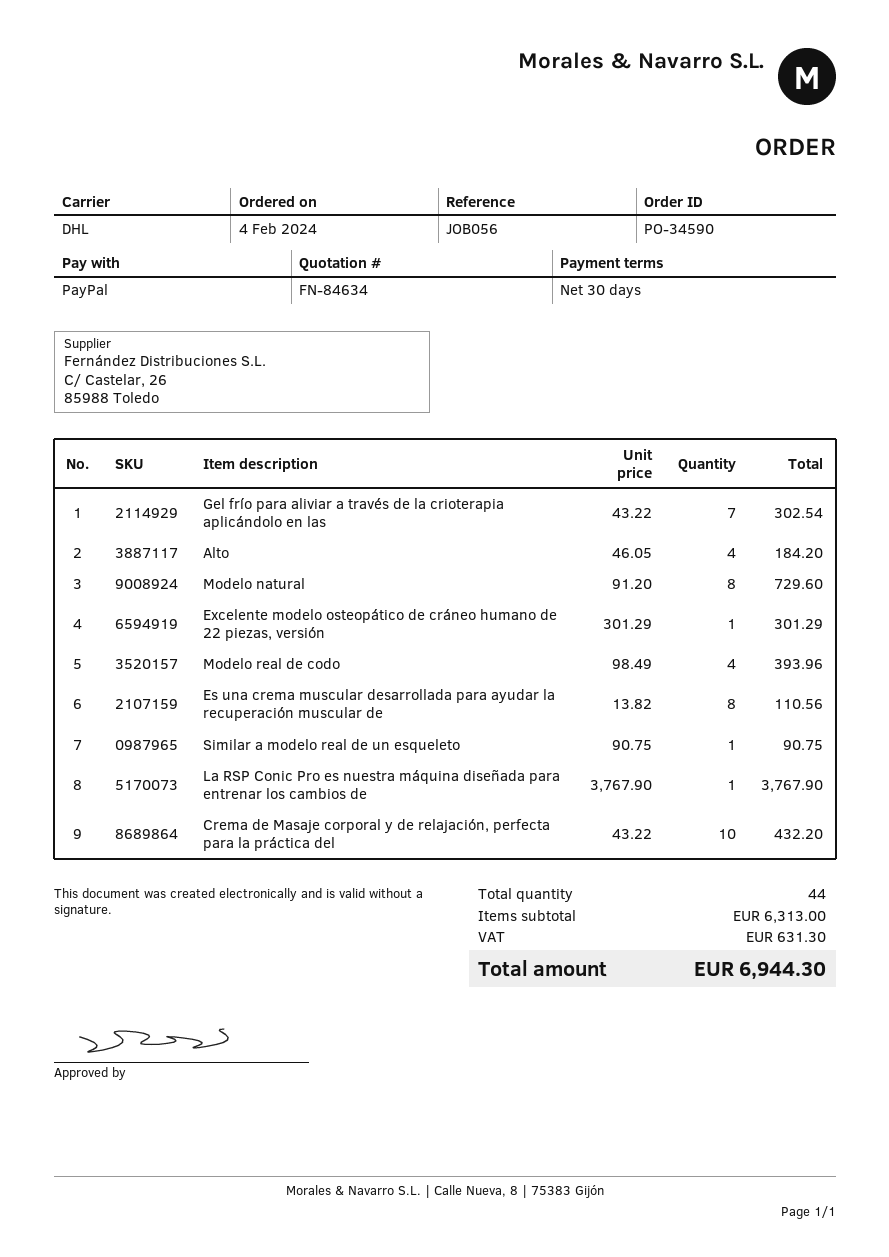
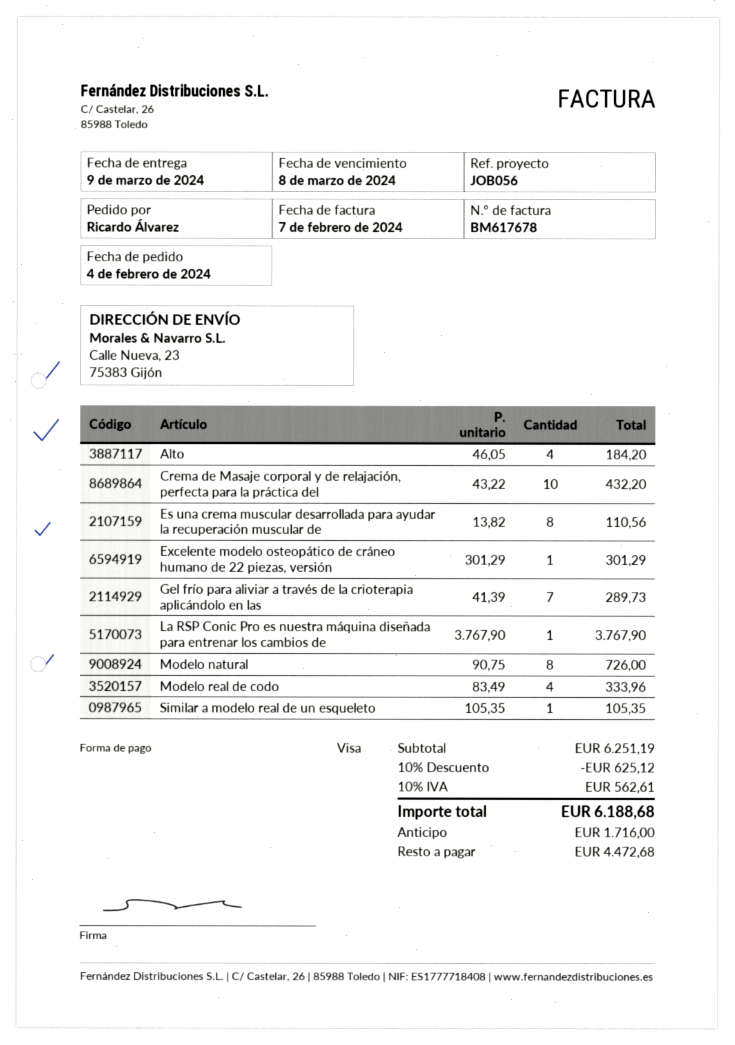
payment method: PayPal -> Visa
Gel frío para aliviar a través de la crioterapia aplicándolo en las: 7 x 43.22 = 302.54 -> 7 x 41.39 = 289.73
Modelo natural: 8 x 91.20 = 729.60 -> 8 x 90.75 = 726.00
Modelo real de codo: 4 x 98.49 = 393.96 -> 4 x 83.49 = 333.96
Similar a modelo real de un esqueleto: 1 x 90.75 = 90.75 -> 1 x 105.35 = 105.35
subtotal: 6313.00 -> 6251.19
discount: none -> 10% = 625.12
tax: 631.30 -> 562.61
total: 6944.30 -> 6188.68

